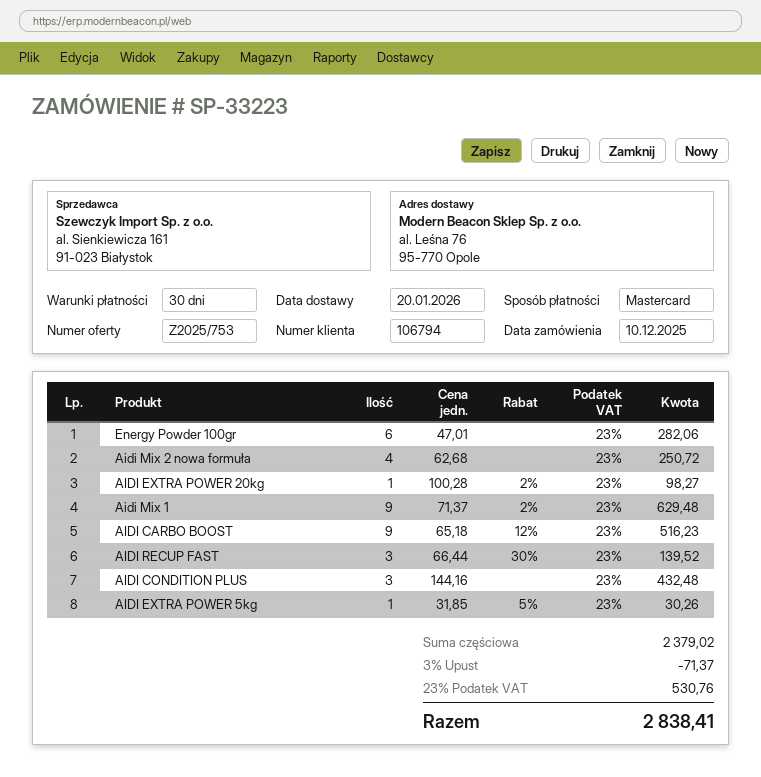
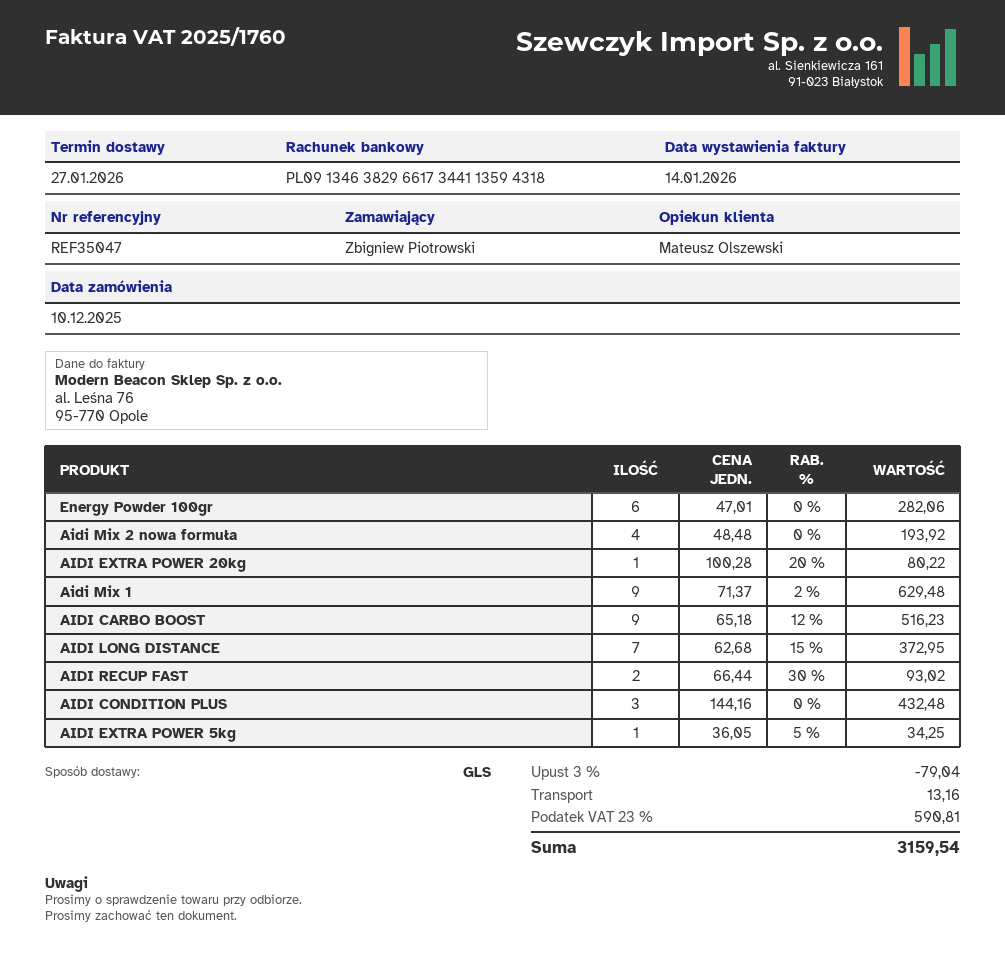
delivery date: 2026-01-20 -> 2026-01-27
Aidi Mix 2 nowa formuła: 4 x 62.68 = 250.72 -> 4 x 48.48 = 193.92
AIDI EXTRA POWER 20kg: 1 x 100.28 - 2% = 98.27 -> 1 x 100.28 - 20% = 80.22
AIDI RECUP FAST: 3 x 66.44 - 30% = 139.52 -> 2 x 66.44 - 30% = 93.02
AIDI EXTRA POWER 5kg: 1 x 31.85 - 5% = 30.26 -> 1 x 36.05 - 5% = 34.25
AIDI LONG DISTANCE: none -> 7 x 62.68 - 15% = 372.95
discount: 3% = 71.37 -> 3% = 79.04
shipping: none -> 13.16
tax: 23% = 530.76 -> 23% = 590.81
total: 2838.41 -> 3159.54

